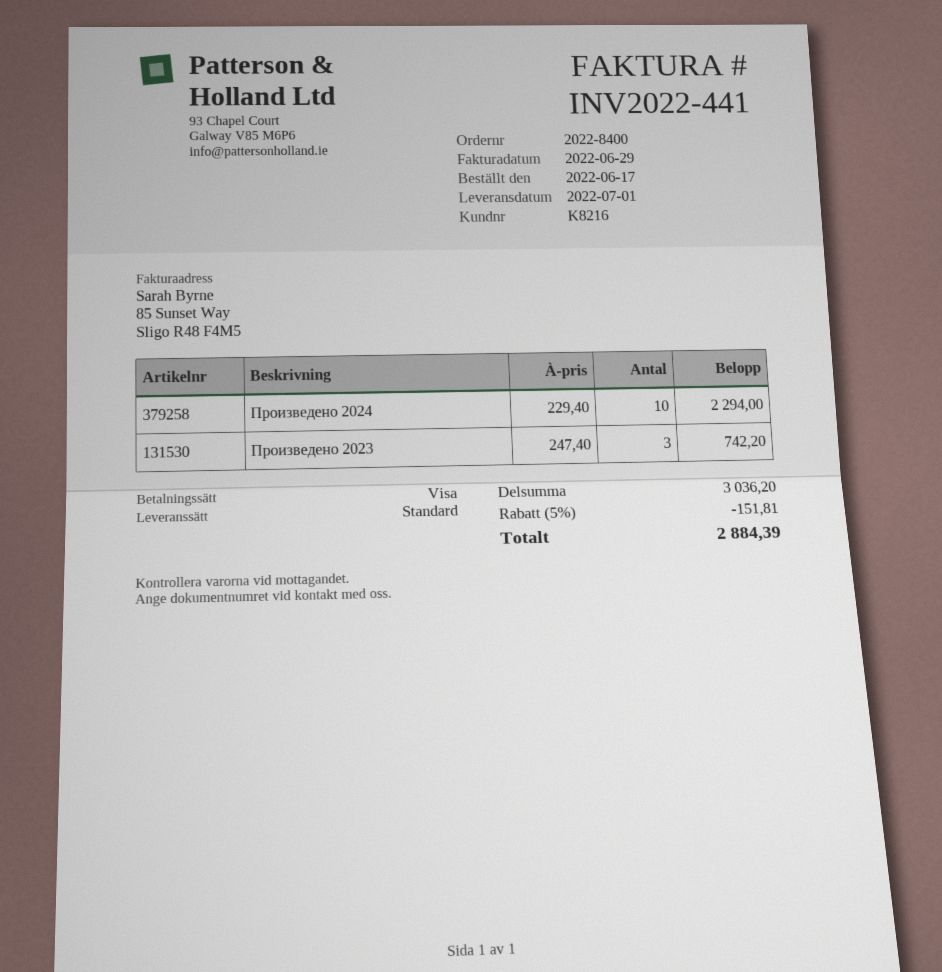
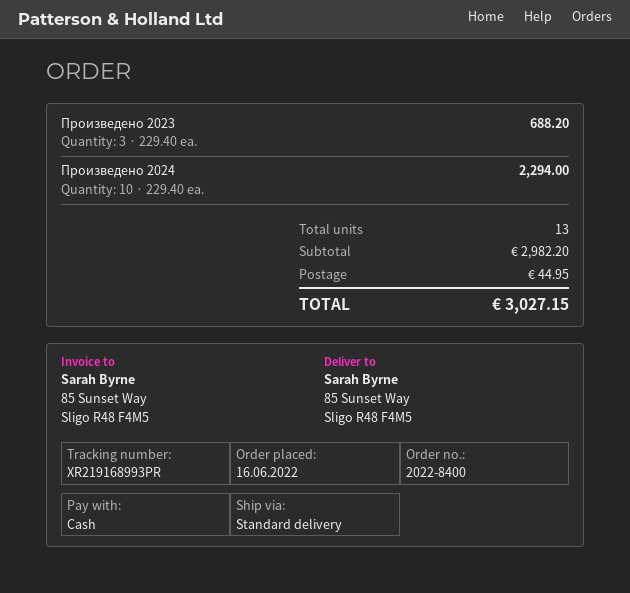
order date: 2022-06-17 -> 2022-06-16
payment method: Visa -> cash
Произведено 2023: 3 x 247.40 = 742.20 -> 3 x 229.40 = 688.20
subtotal: 3036.20 -> 2982.20
discount: 5% = 151.81 -> none
shipping: none -> 44.95
total: 2884.39 -> 3027.15

